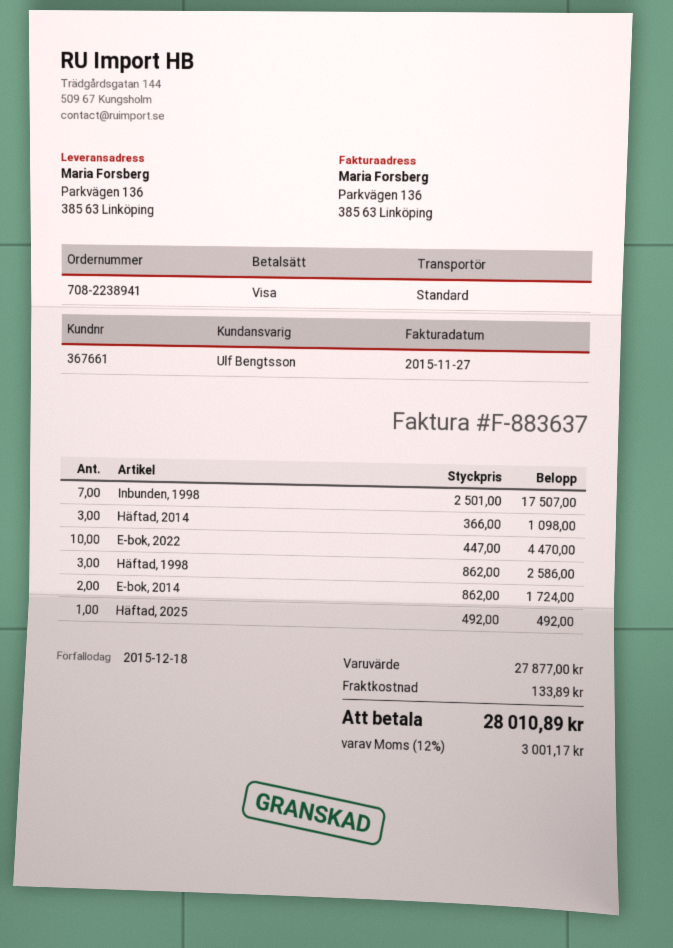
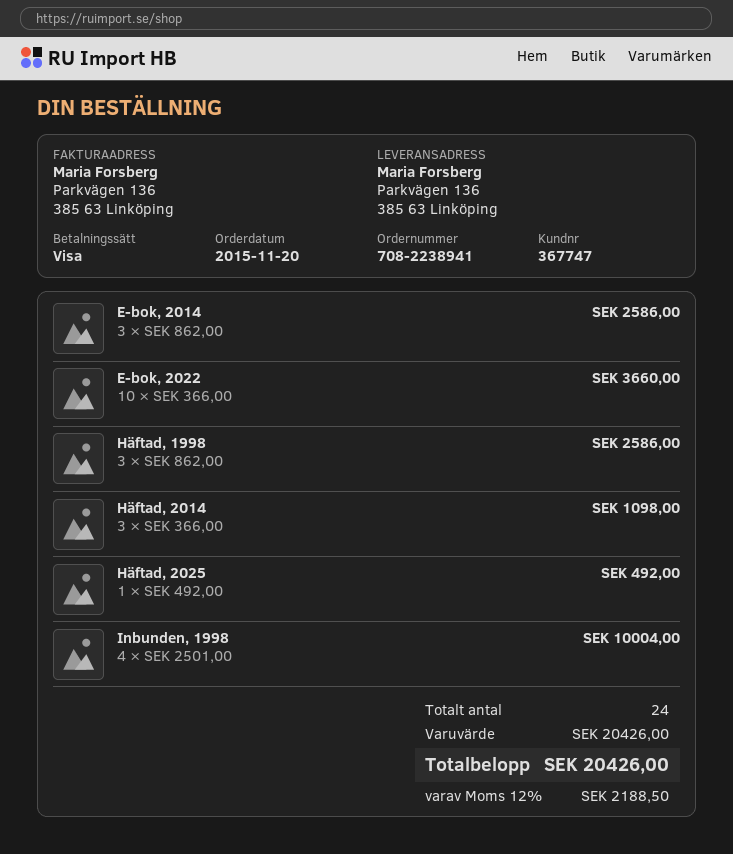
customer number: 367661 -> 367747
Inbunden, 1998: 7 x 2501.00 = 17507.00 -> 4 x 2501.00 = 10004.00
E-bok, 2022: 10 x 447.00 = 4470.00 -> 10 x 366.00 = 3660.00
E-bok, 2014: 2 x 862.00 = 1724.00 -> 3 x 862.00 = 2586.00
subtotal: 27877.00 -> 20426.00
shipping: 133.89 -> none
tax: 12% = 3001.17 -> 12% = 2188.50
total: 28010.89 -> 20426.00

